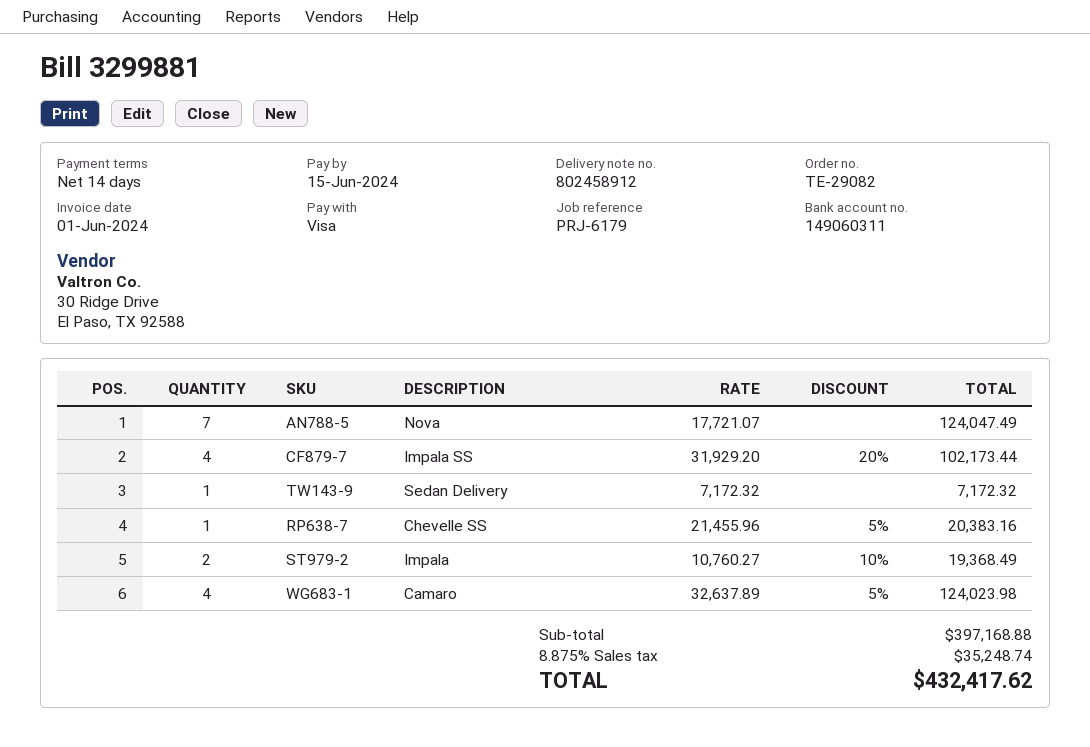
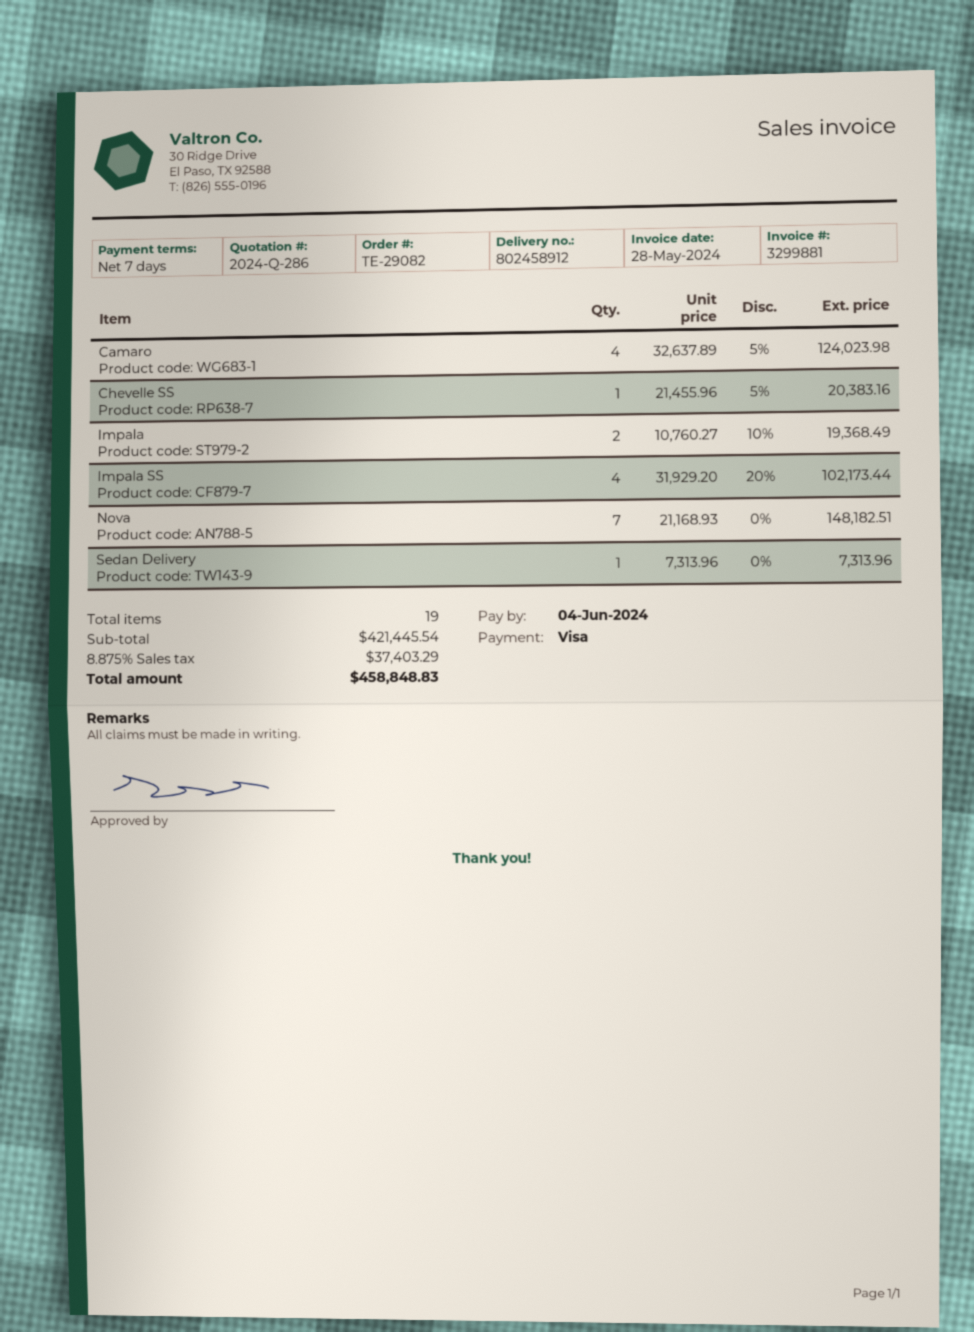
invoice date: 2024-06-01 -> 2024-05-28
payment terms: 14 days -> 7 days
due date: 2024-06-15 -> 2024-06-04
Nova: 7 x 17721.07 = 124047.49 -> 7 x 21168.93 = 148182.51
Sedan Delivery: 1 x 7172.32 = 7172.32 -> 1 x 7313.96 = 7313.96
subtotal: 397168.88 -> 421445.54
tax: 8.875% = 35248.74 -> 8.875% = 37403.29
total: 432417.62 -> 458848.83

